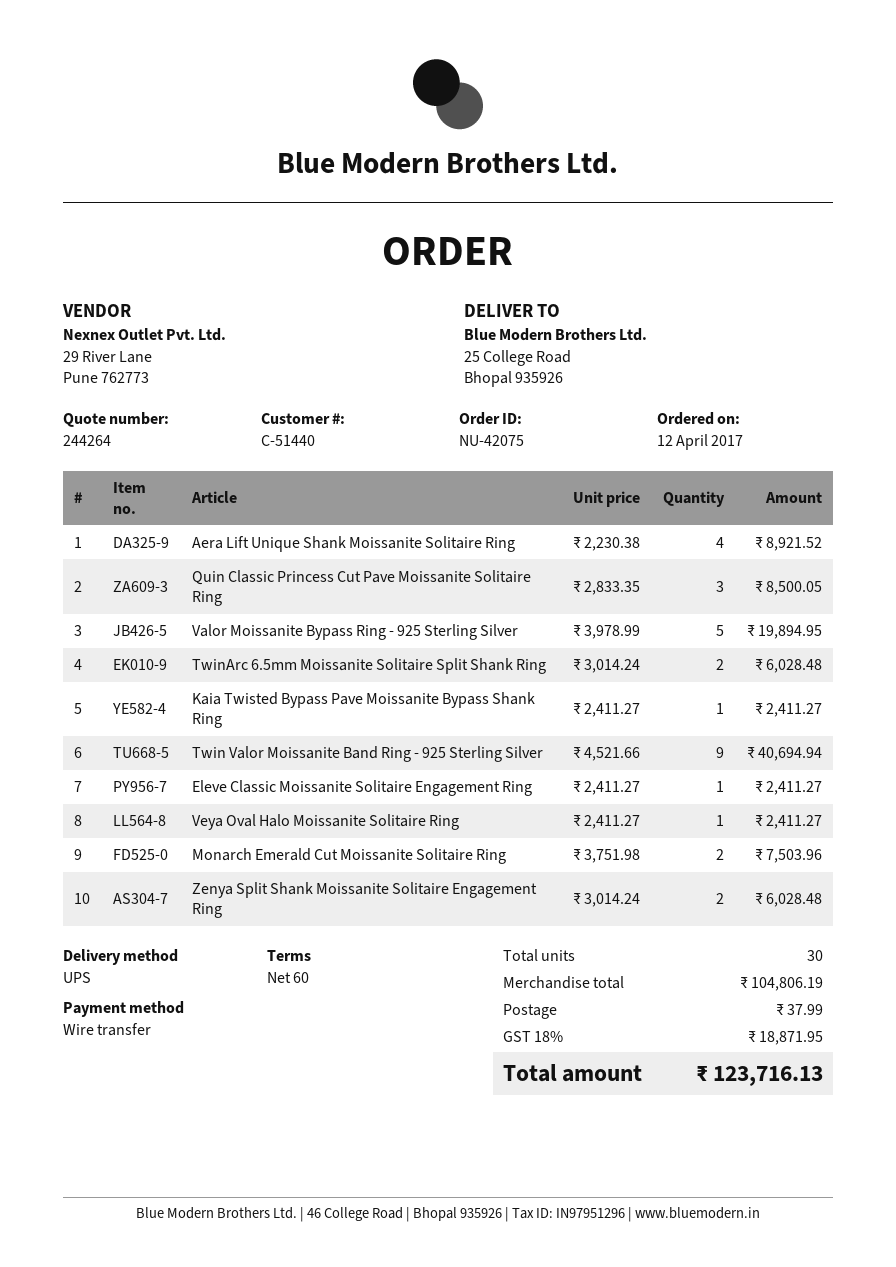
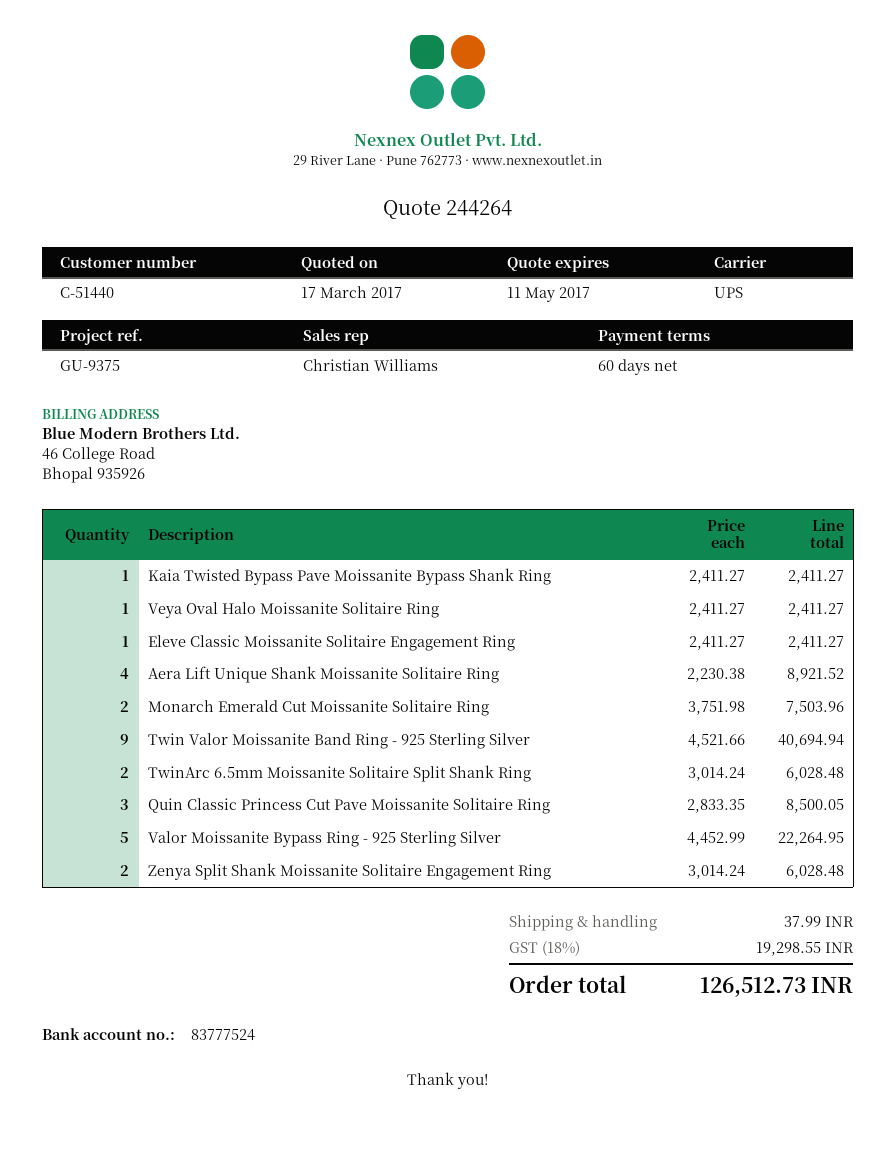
Valor Moissanite Bypass Ring - 925 Sterling Silver: 5 x 3978.99 = 19894.95 -> 5 x 4452.99 = 22264.95
tax: 18% = 18871.95 -> 18% = 19298.55
total: 123716.13 -> 126512.73

